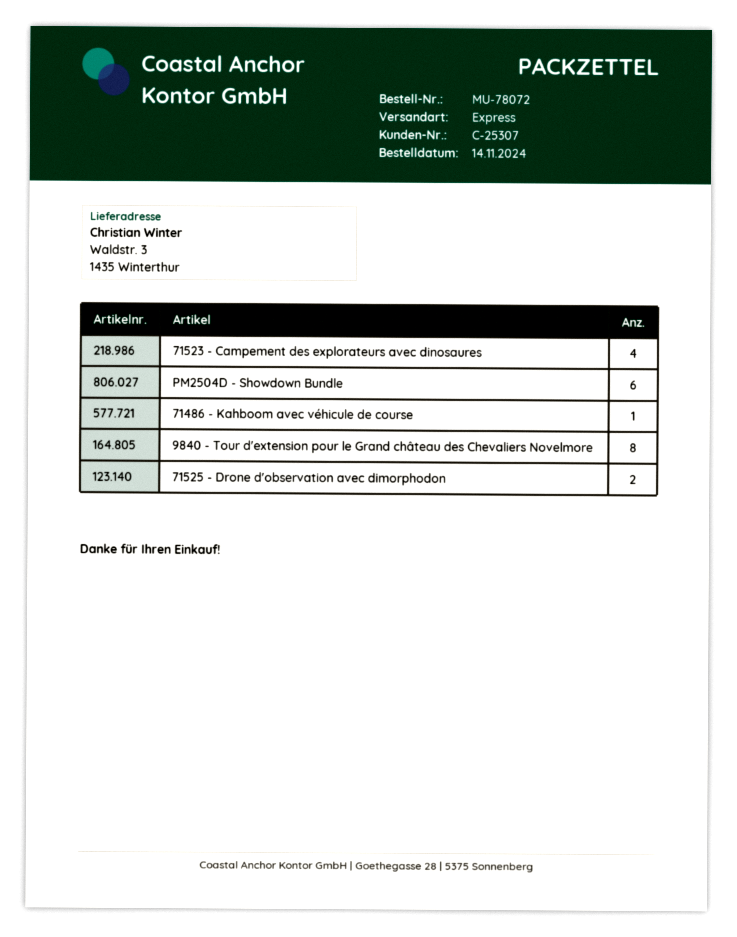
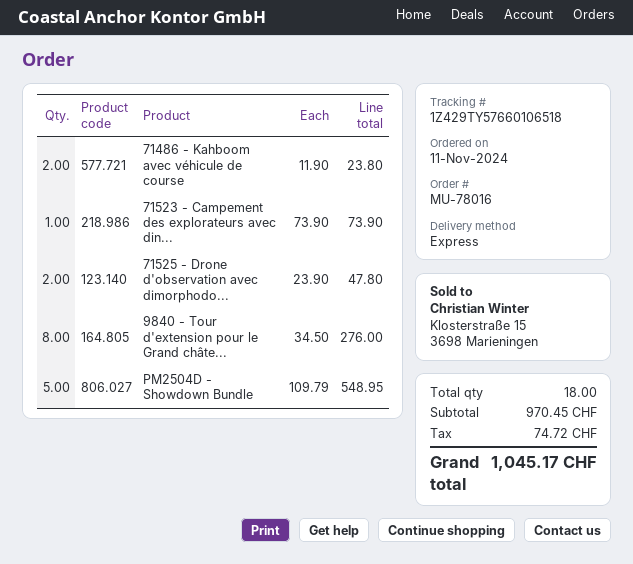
order number: MU-78072 -> MU-78016
order date: 2024-11-14 -> 2024-11-11
71523 - Campement des explorateurs avec dinosaures: 4 -> 1
PM2504D - Showdown Bundle: 6 -> 5
71486 - Kahboom avec véhicule de course: 1 -> 2

